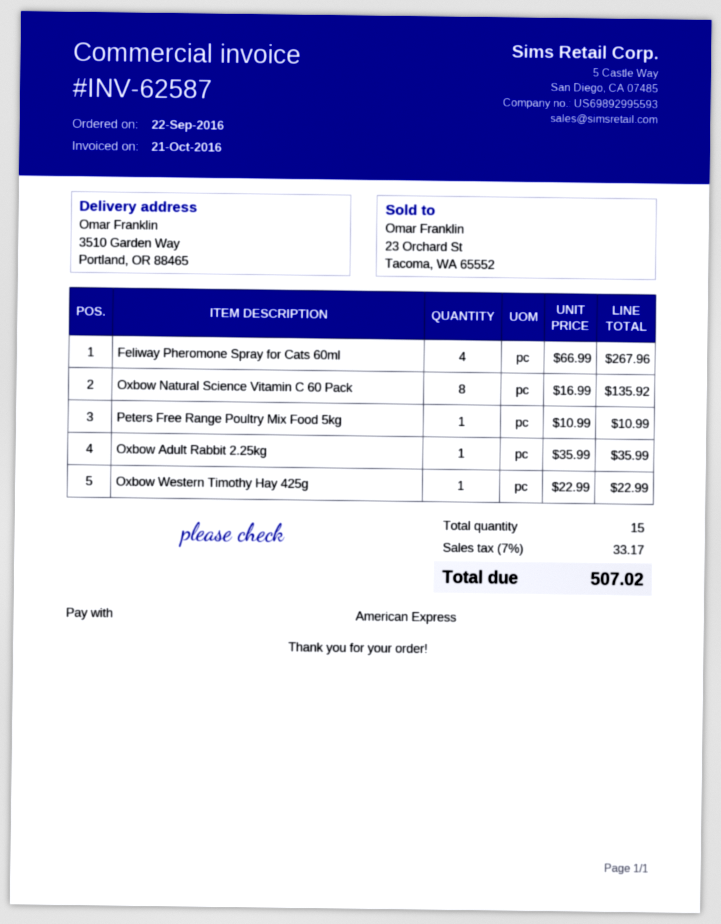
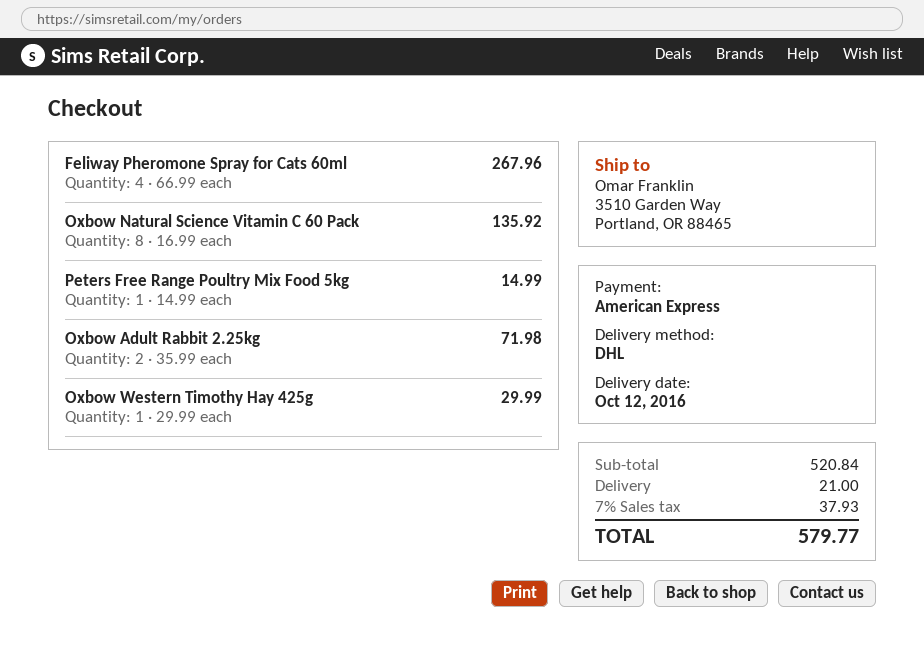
Peters Free Range Poultry Mix Food 5kg: 1 x 10.99 = 10.99 -> 1 x 14.99 = 14.99
Oxbow Adult Rabbit 2.25kg: 1 x 35.99 = 35.99 -> 2 x 35.99 = 71.98
Oxbow Western Timothy Hay 425g: 1 x 22.99 = 22.99 -> 1 x 29.99 = 29.99
shipping: none -> 21.00
tax: 7% = 33.17 -> 7% = 37.93
total: 507.02 -> 579.77

